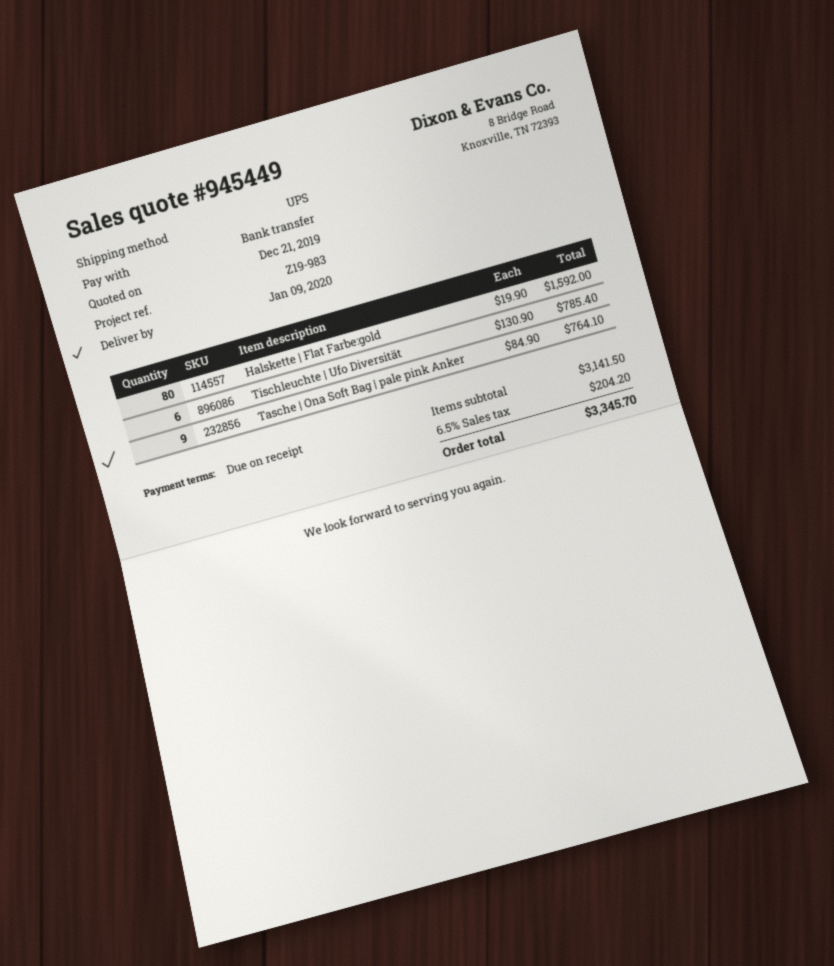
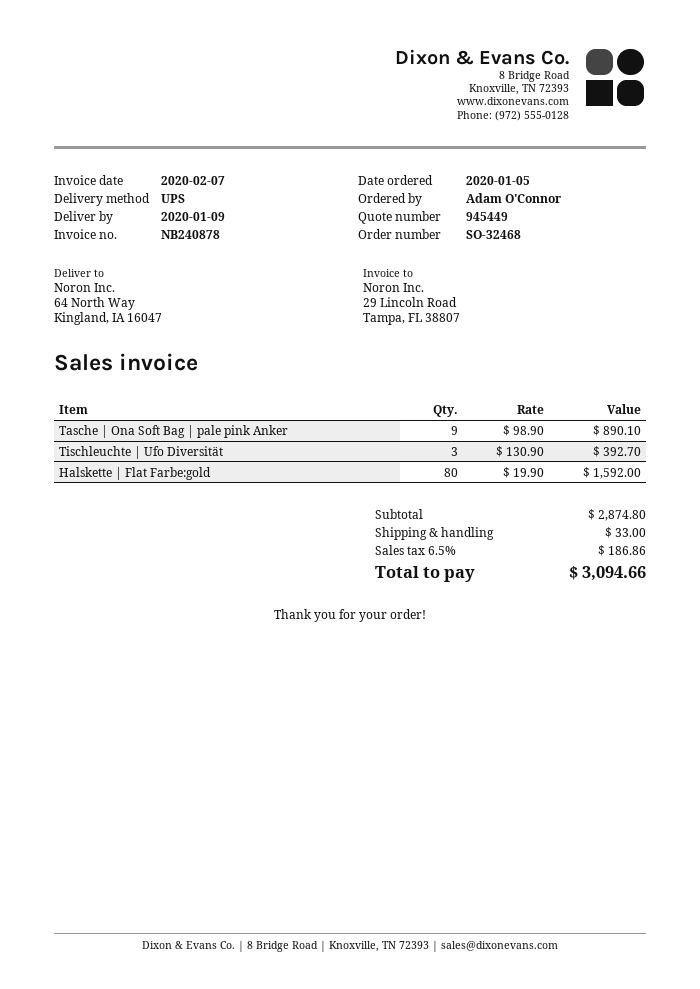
Tischleuchte | Ufo Diversität: 6 x 130.90 = 785.40 -> 3 x 130.90 = 392.70
Tasche | Ona Soft Bag | pale pink Anker: 9 x 84.90 = 764.10 -> 9 x 98.90 = 890.10
subtotal: 3141.50 -> 2874.80
shipping: none -> 33.00
tax: 6.5% = 204.20 -> 6.5% = 186.86
total: 3345.70 -> 3094.66

